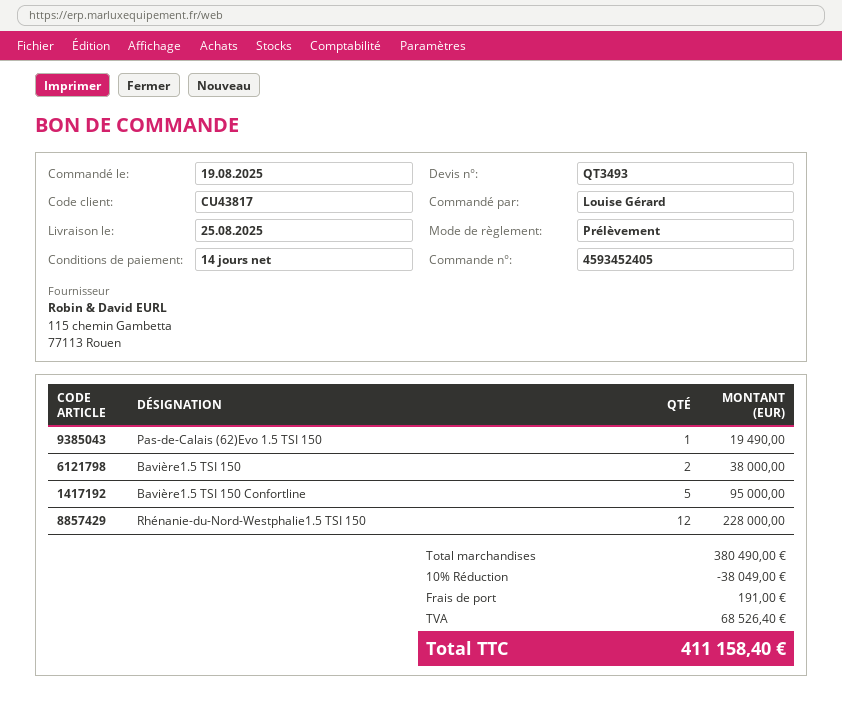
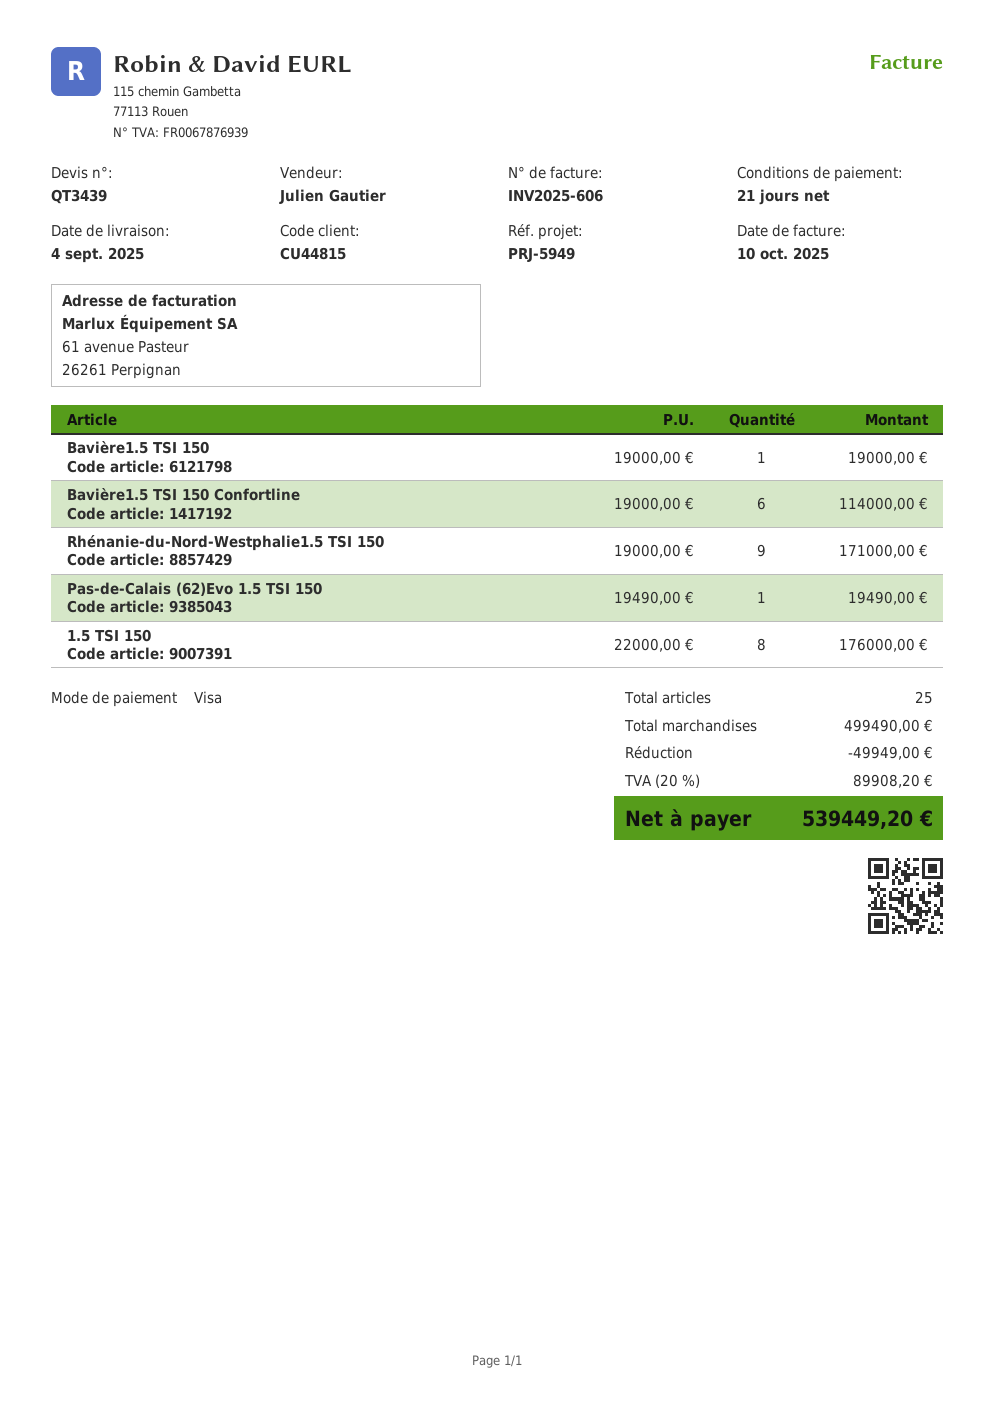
quote number: QT3493 -> QT3439
delivery date: 2025-08-25 -> 2025-09-04
payment terms: 14 days -> 21 days
customer number: CU43817 -> CU44815
payment method: direct debit -> Visa
Bavière1.5 TSI 150: 2 for 38000.00 -> 1 for 19000.00
Bavière1.5 TSI 150 Confortline: 5 for 95000.00 -> 6 for 114000.00
Rhénanie-du-Nord-Westphalie1.5 TSI 150: 12 for 228000.00 -> 9 for 171000.00
1.5 TSI 150: none -> 8 for 176000.00
subtotal: 380490.00 -> 499490.00
discount: 38049.00 -> 49949.00
shipping: 191.00 -> none
tax: 68526.40 -> 89908.20
total: 411158.40 -> 539449.20

